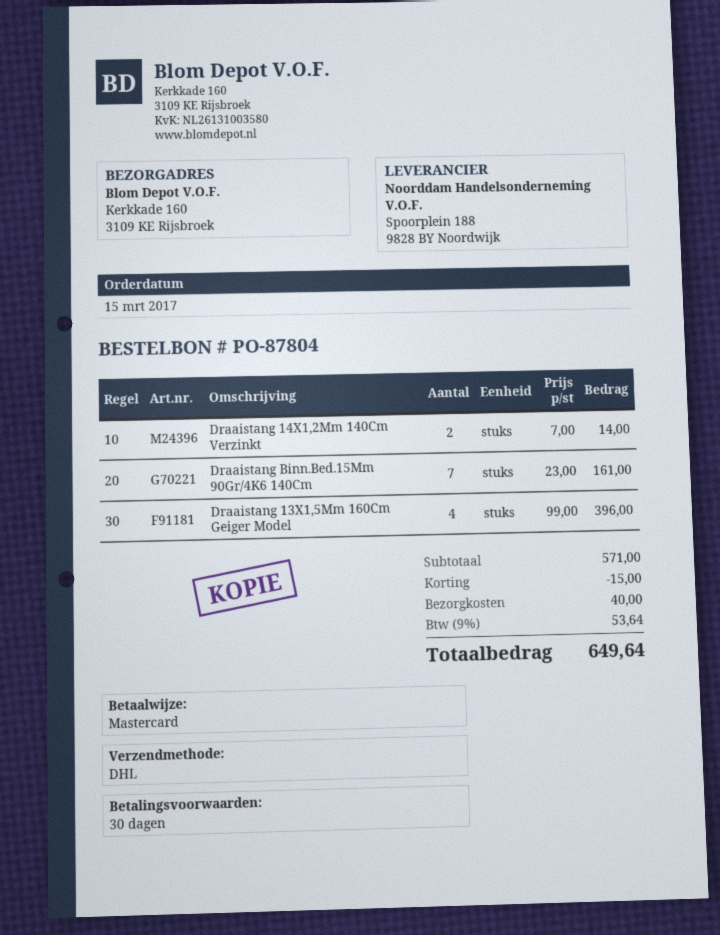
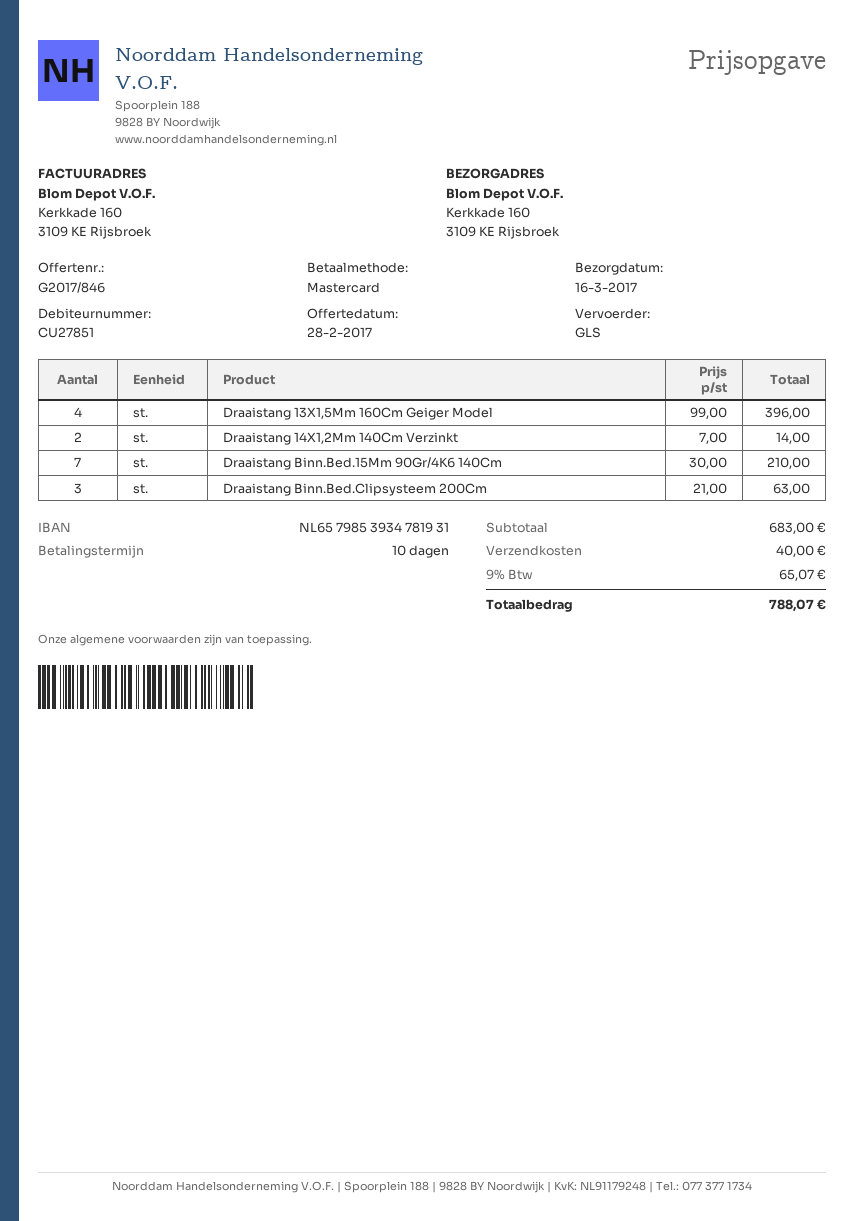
payment terms: 30 days -> 10 days
shipping method: DHL -> GLS
Draaistang Binn.Bed.15Mm 90Gr/4K6 140Cm: 7 x 23.00 = 161.00 -> 7 x 30.00 = 210.00
Draaistang Binn.Bed.Clipsysteem 200Cm: none -> 3 x 21.00 = 63.00
subtotal: 571.00 -> 683.00
discount: 15.00 -> none
tax: 9% = 53.64 -> 9% = 65.07
total: 649.64 -> 788.07

